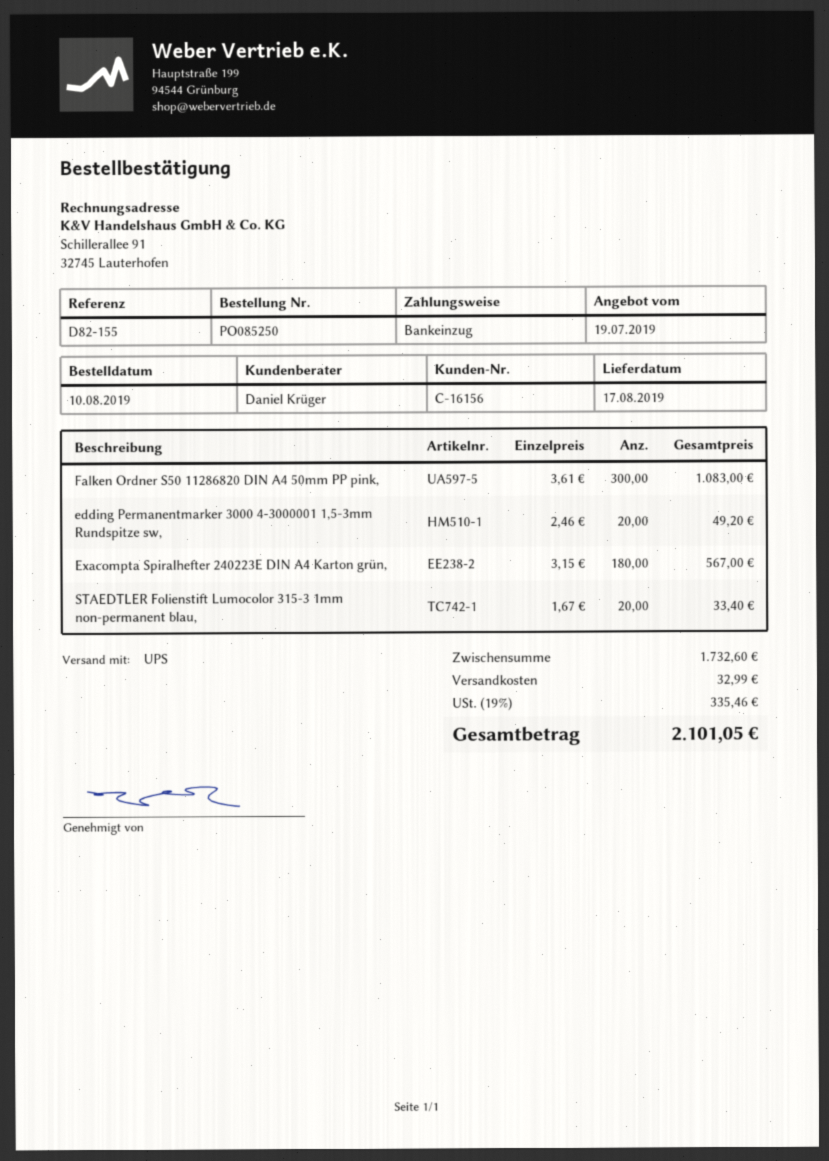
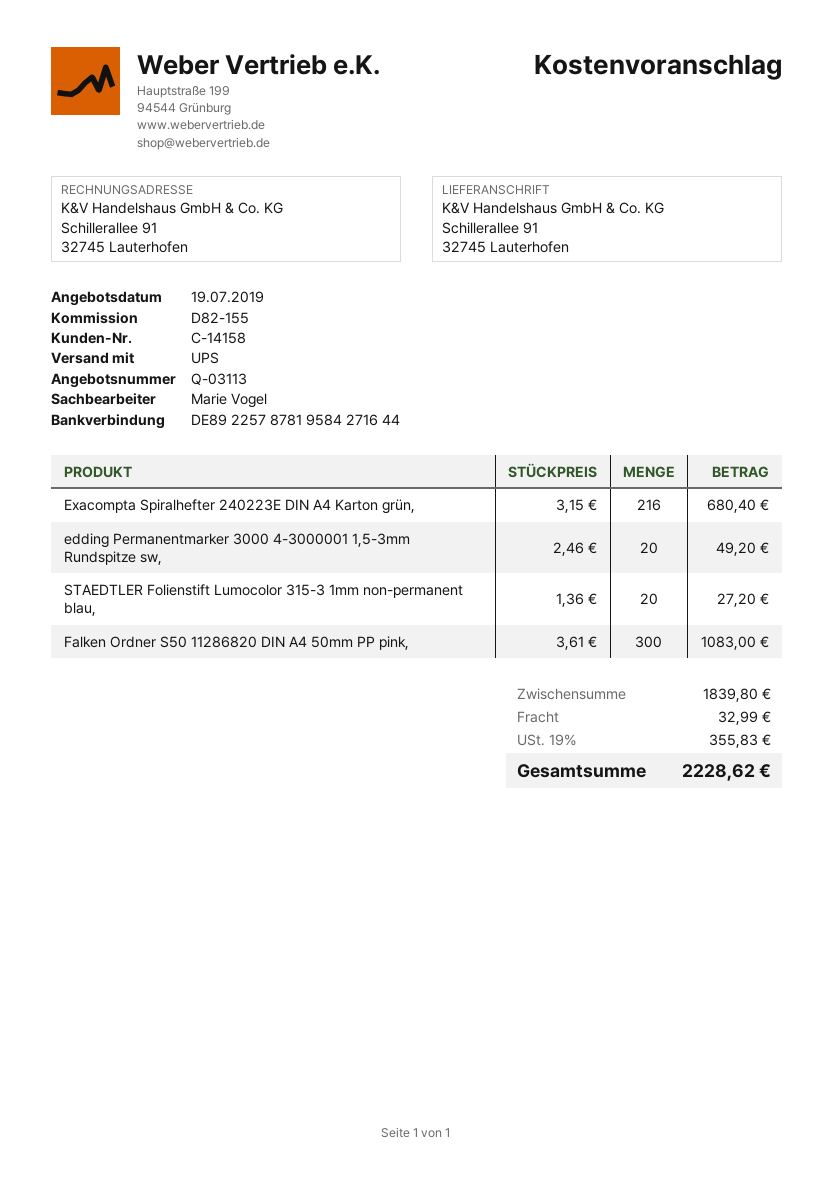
customer number: C-16156 -> C-14158
sales rep: Daniel Krüger -> Marie Vogel
Exacompta Spiralhefter 240223E DIN A4 Karton grün,: 180 x 3.15 = 567.00 -> 216 x 3.15 = 680.40
STAEDTLER Folienstift Lumocolor 315-3 1mm non-permanent blau,: 20 x 1.67 = 33.40 -> 20 x 1.36 = 27.20
subtotal: 1732.60 -> 1839.80
tax: 19% = 335.46 -> 19% = 355.83
total: 2101.05 -> 2228.62

